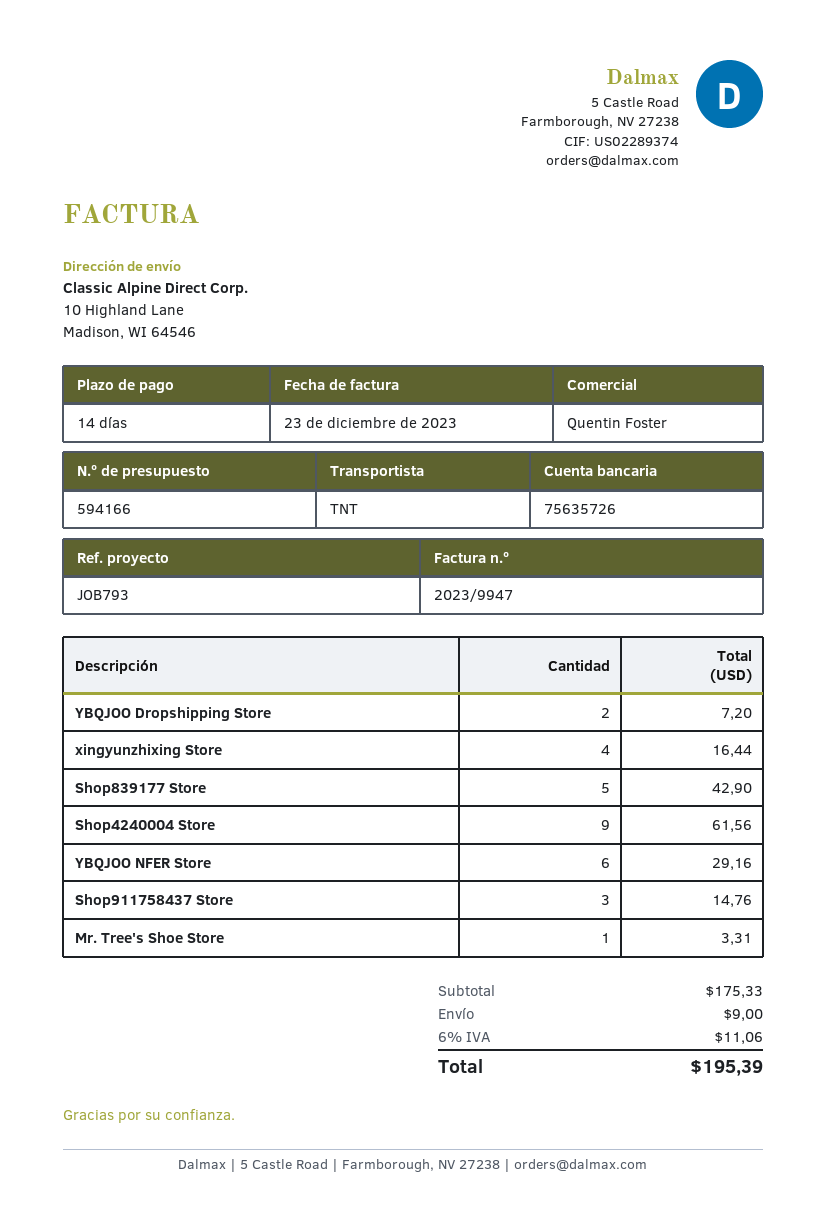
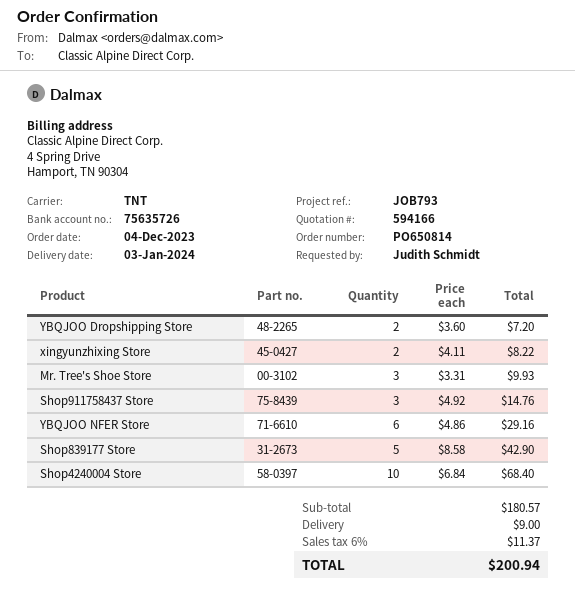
xingyunzhixing Store: 4 for 16.44 -> 2 for 8.22
Shop4240004 Store: 9 for 61.56 -> 10 for 68.40
Mr. Tree's Shoe Store: 1 for 3.31 -> 3 for 9.93
subtotal: 175.33 -> 180.57
tax: 6% = 11.06 -> 6% = 11.37
total: 195.39 -> 200.94

